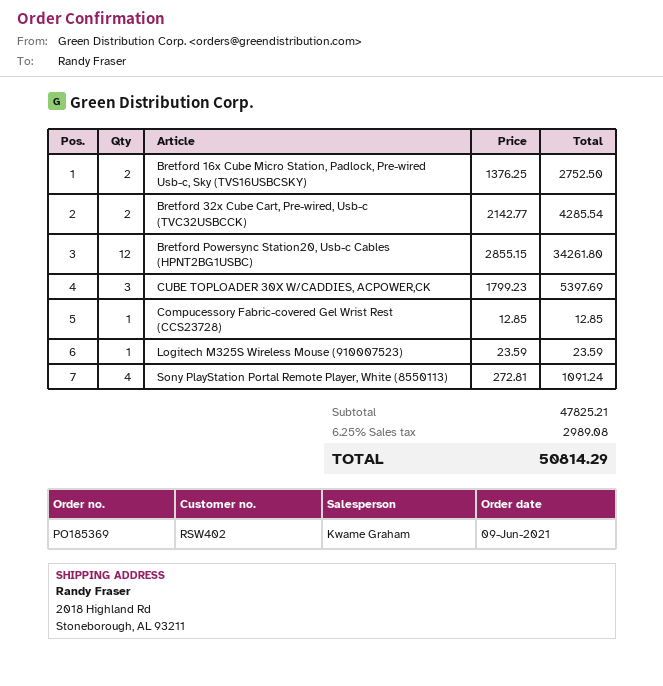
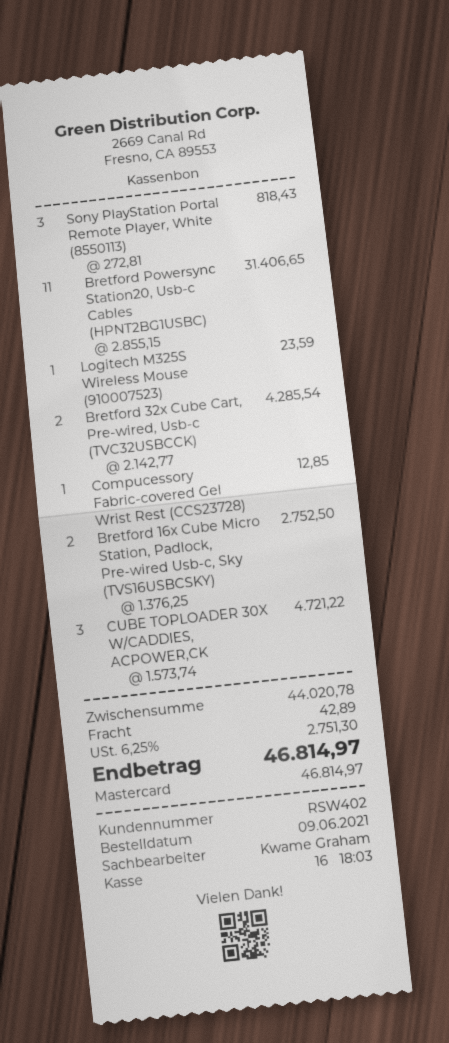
Bretford Powersync Station20, Usb-c Cables (HPNT2BG1USBC): 12 x 2855.15 = 34261.80 -> 11 x 2855.15 = 31406.65
CUBE TOPLOADER 30X W/CADDIES, ACPOWER,CK: 3 x 1799.23 = 5397.69 -> 3 x 1573.74 = 4721.22
Sony PlayStation Portal Remote Player, White (8550113): 4 x 272.81 = 1091.24 -> 3 x 272.81 = 818.43
subtotal: 47825.21 -> 44020.78
shipping: none -> 42.89
tax: 6.25% = 2989.08 -> 6.25% = 2751.30
total: 50814.29 -> 46814.97

